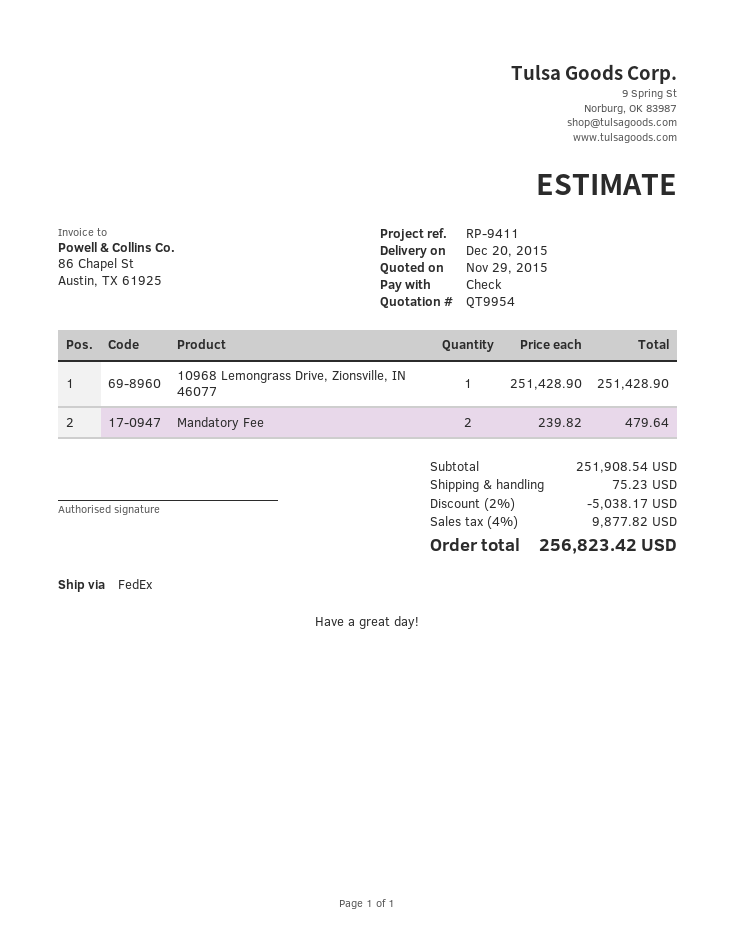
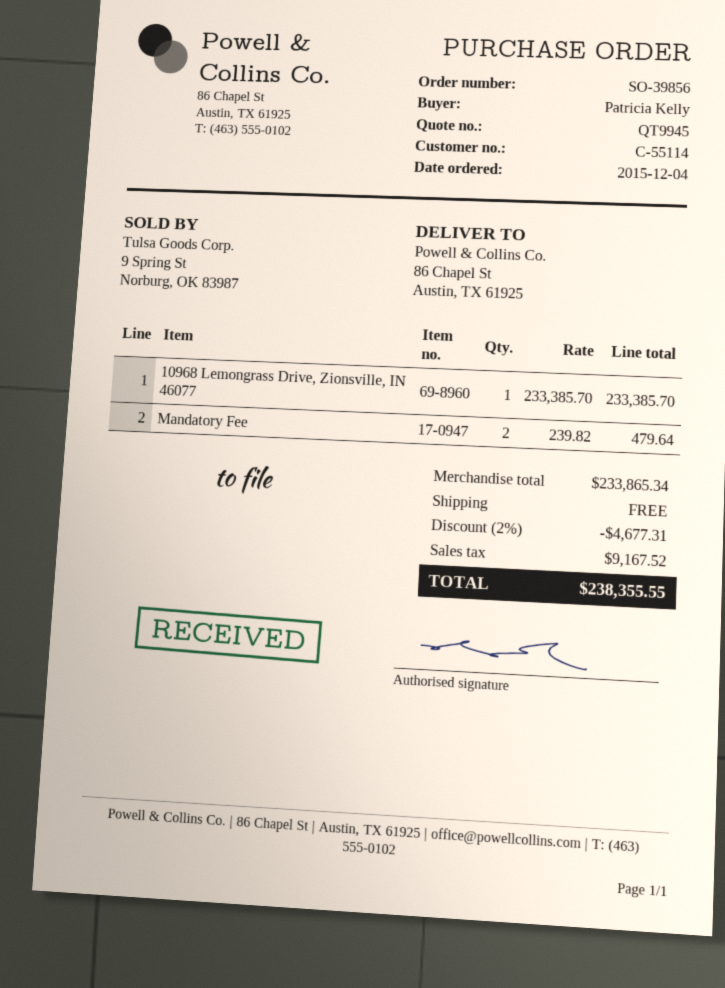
quote number: QT9954 -> QT9945
10968 Lemongrass Drive, Zionsville, IN 46077: 1 x 251428.90 = 251428.90 -> 1 x 233385.70 = 233385.70
subtotal: 251908.54 -> 233865.34
discount: 2% = 5038.17 -> 2% = 4677.31
shipping: 75.23 -> 0.00
tax: 9877.82 -> 9167.52
total: 256823.42 -> 238355.55

